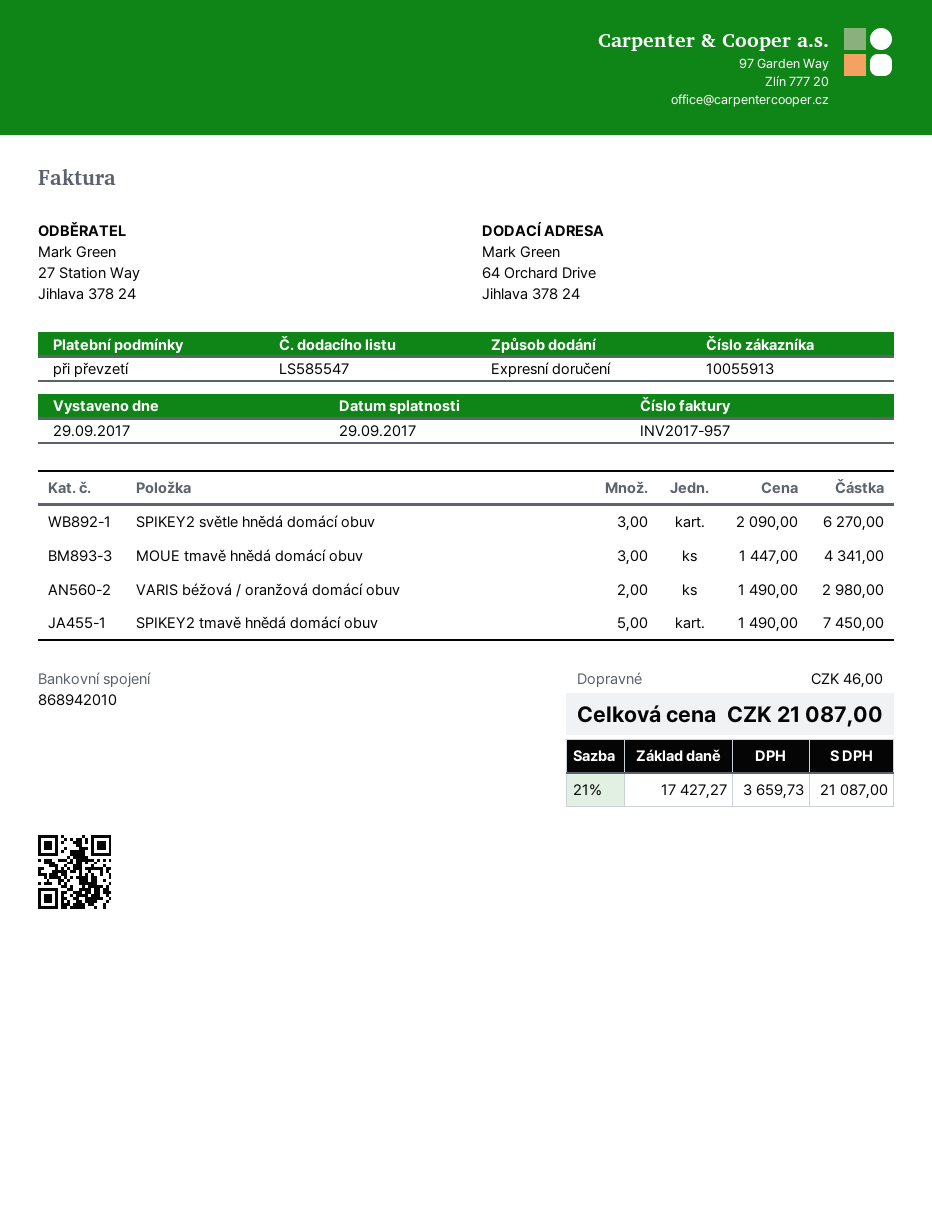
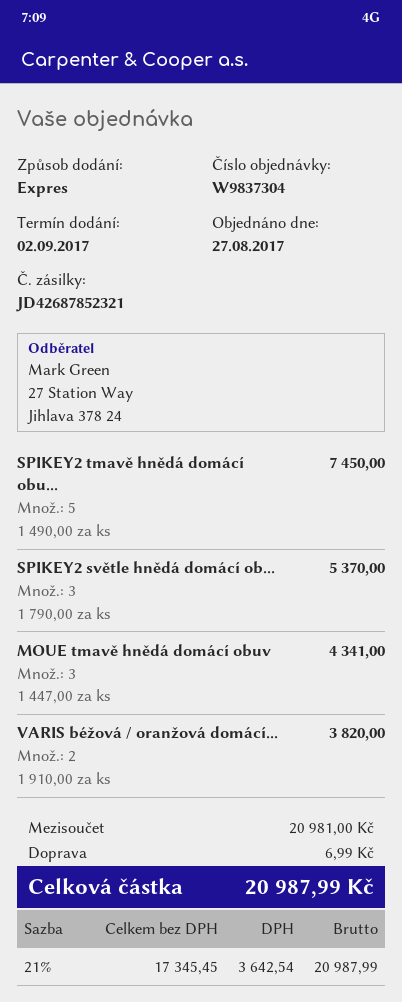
SPIKEY2 světle hnědá domácí obuv: 3 x 2090.00 = 6270.00 -> 3 x 1790.00 = 5370.00
VARIS béžová / oranžová domácí obuv: 2 x 1490.00 = 2980.00 -> 2 x 1910.00 = 3820.00
shipping: 46.00 -> 6.99
net: 17427.27 -> 17345.45
tax: 21% = 3659.73 -> 21% = 3642.54
total: 21087.00 -> 20987.99

